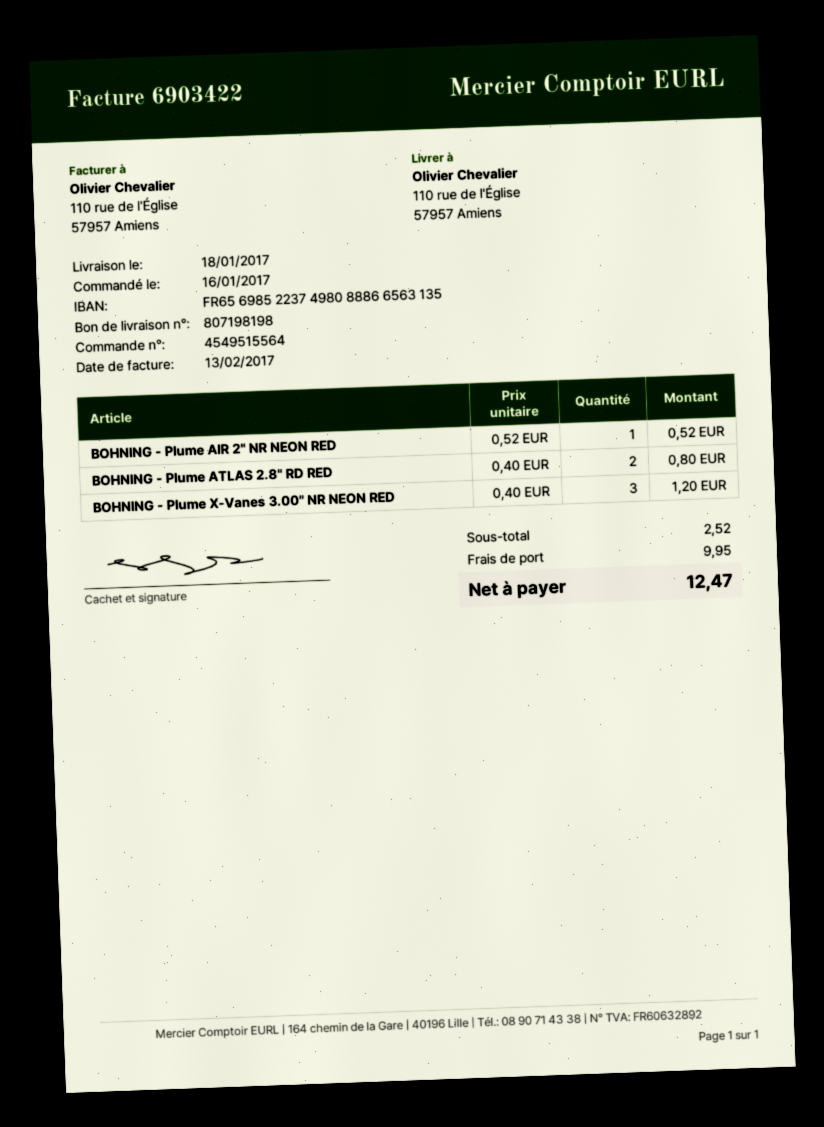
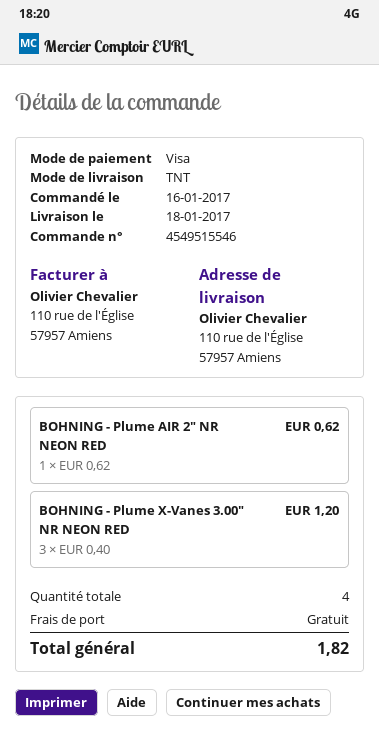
order number: 4549515564 -> 4549515546
BOHNING - Plume AIR 2" NR NEON RED: 1 x 0.52 = 0.52 -> 1 x 0.62 = 0.62
BOHNING - Plume ATLAS 2.8" RD RED: 2 x 0.40 = 0.80 -> none
shipping: 9.95 -> 0.00
total: 12.47 -> 1.82

